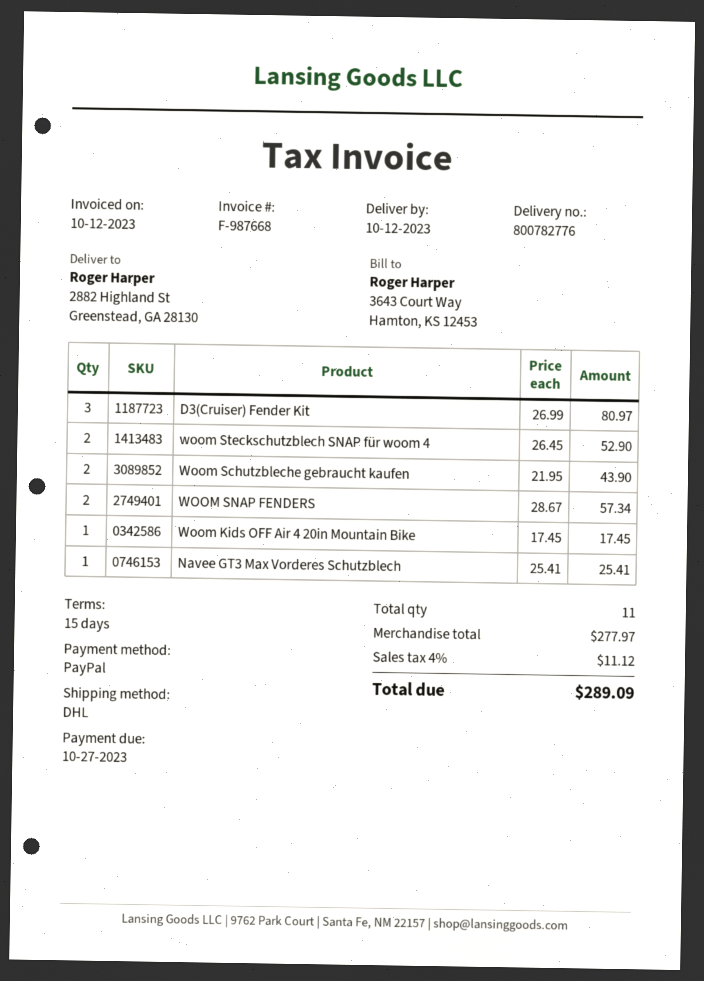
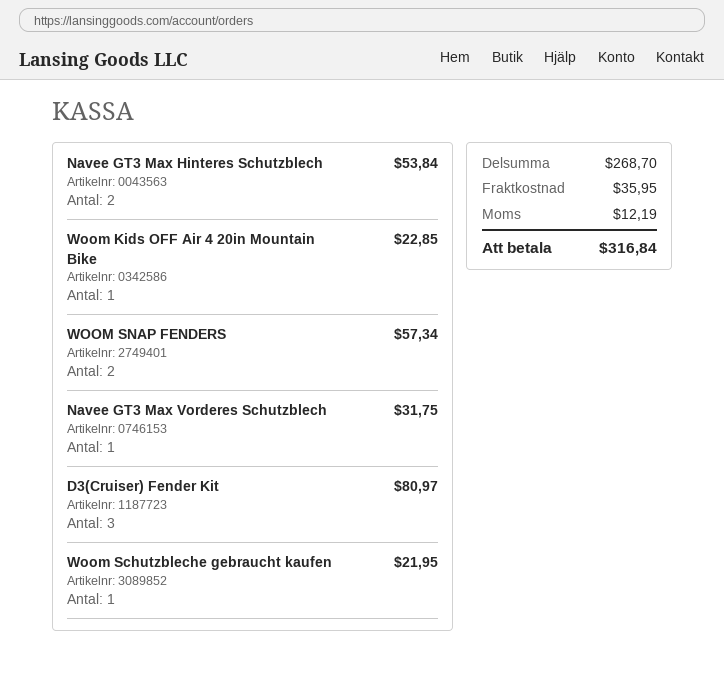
woom Steckschutzblech SNAP für woom 4: 2 for 52.90 -> none
Woom Schutzbleche gebraucht kaufen: 2 for 43.90 -> 1 for 21.95
Woom Kids OFF Air 4 20in Mountain Bike: 1 for 17.45 -> 1 for 22.85
Navee GT3 Max Vorderes Schutzblech: 1 for 25.41 -> 1 for 31.75
Navee GT3 Max Hinteres Schutzblech: none -> 2 for 53.84
subtotal: 277.97 -> 268.70
shipping: none -> 35.95
tax: 11.12 -> 12.19
total: 289.09 -> 316.84

